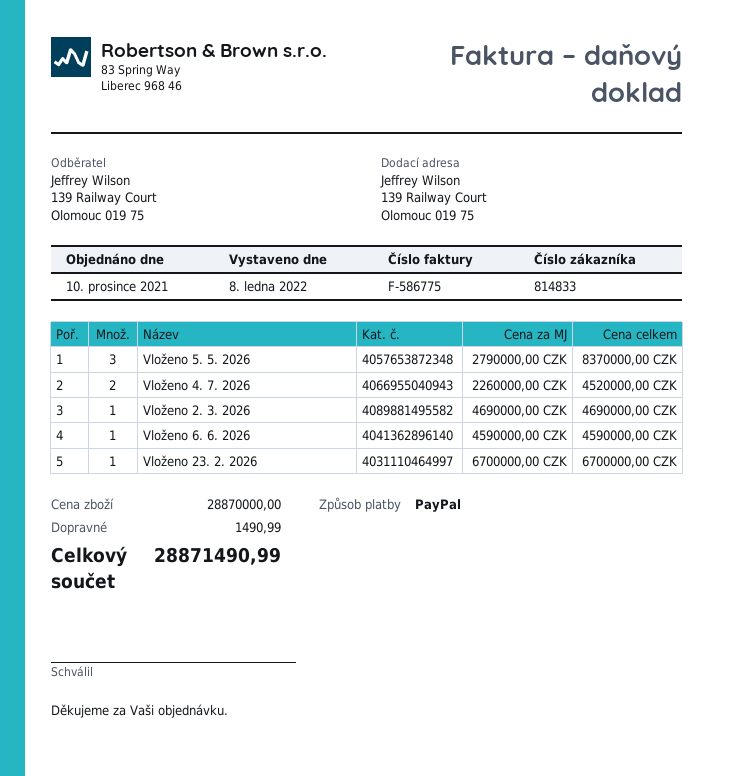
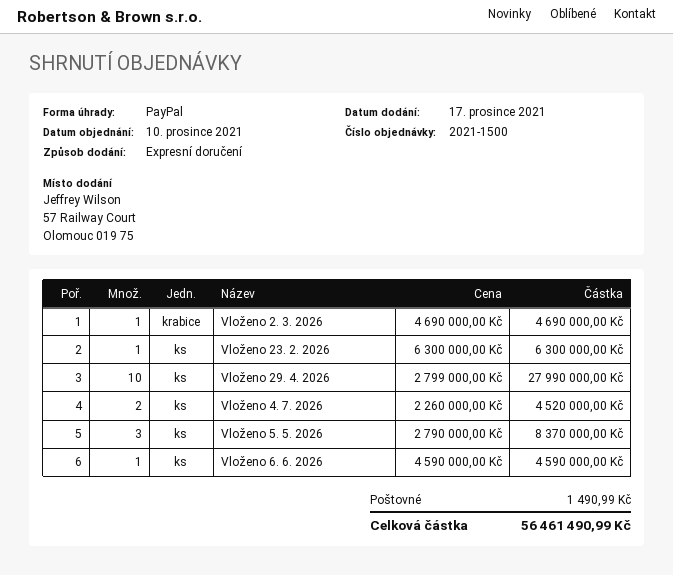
ship to: 139 Railway Court, Olomouc 019 75 -> 57 Railway Court, Olomouc 019 75
Vloženo 23. 2. 2026: 1 x 6700000.00 = 6700000.00 -> 1 x 6300000.00 = 6300000.00
Vloženo 29. 4. 2026: none -> 10 x 2799000.00 = 27990000.00
total: 28871490.99 -> 56461490.99

